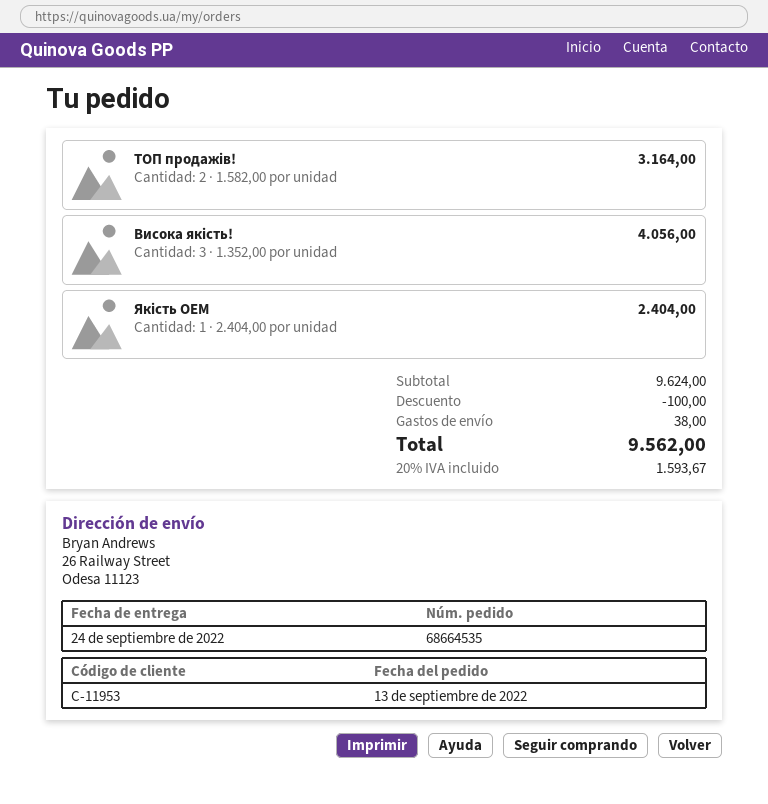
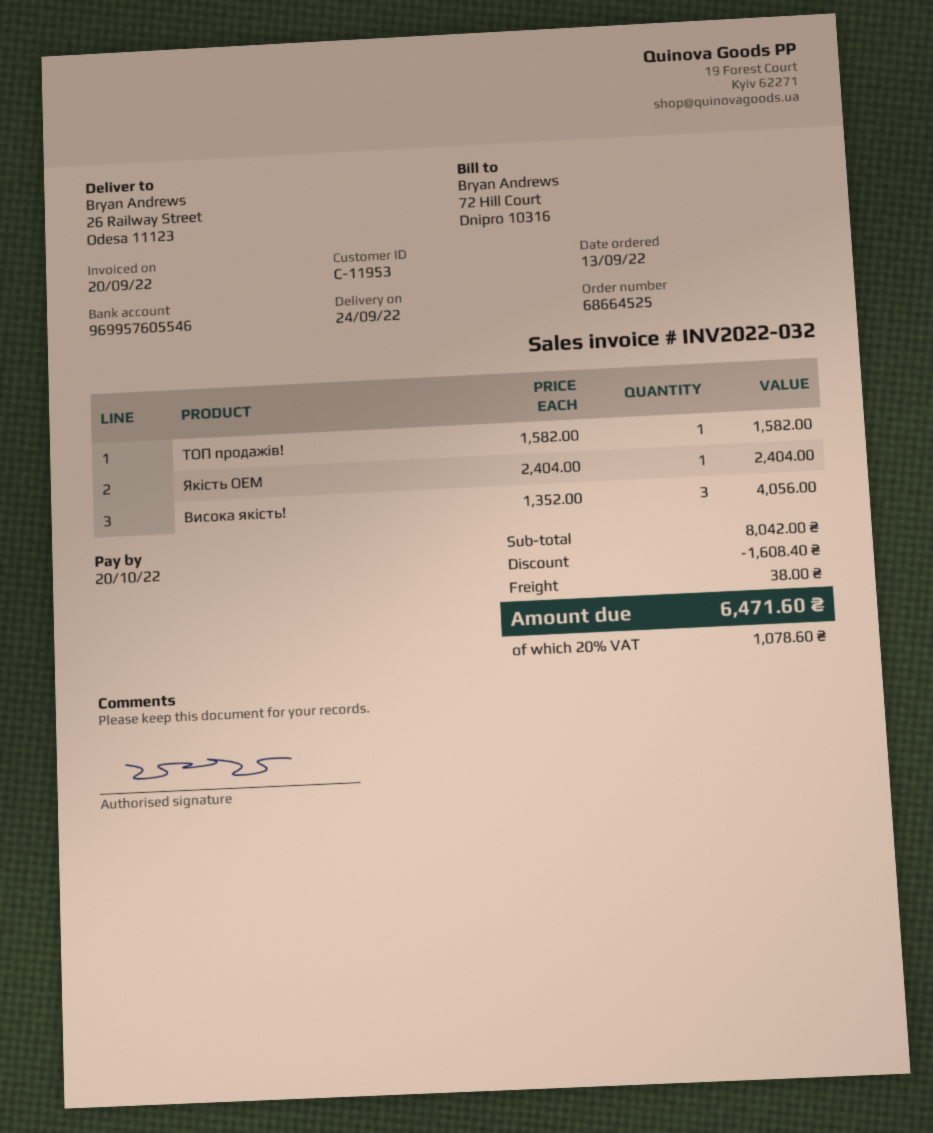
order number: 68664535 -> 68664525
ТОП продажів!: 2 x 1582.00 = 3164.00 -> 1 x 1582.00 = 1582.00
subtotal: 9624.00 -> 8042.00
discount: 100.00 -> 1608.40
tax: 20% = 1593.67 -> 20% = 1078.60
total: 9562.00 -> 6471.60

